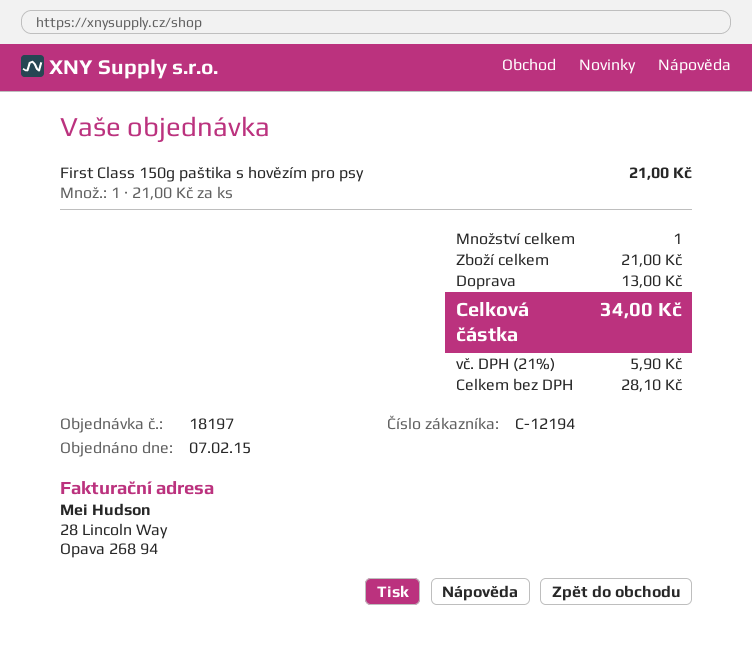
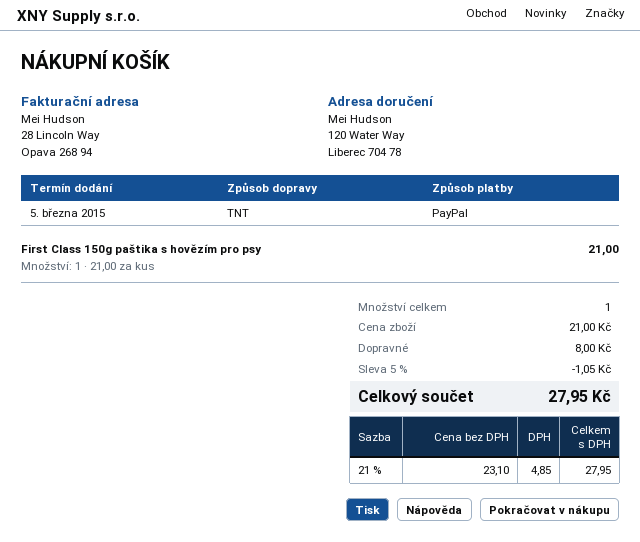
discount: none -> 5% = 1.05
shipping: 13.00 -> 8.00
net: 28.10 -> 23.10
tax: 21% = 5.90 -> 21% = 4.85
total: 34.00 -> 27.95

